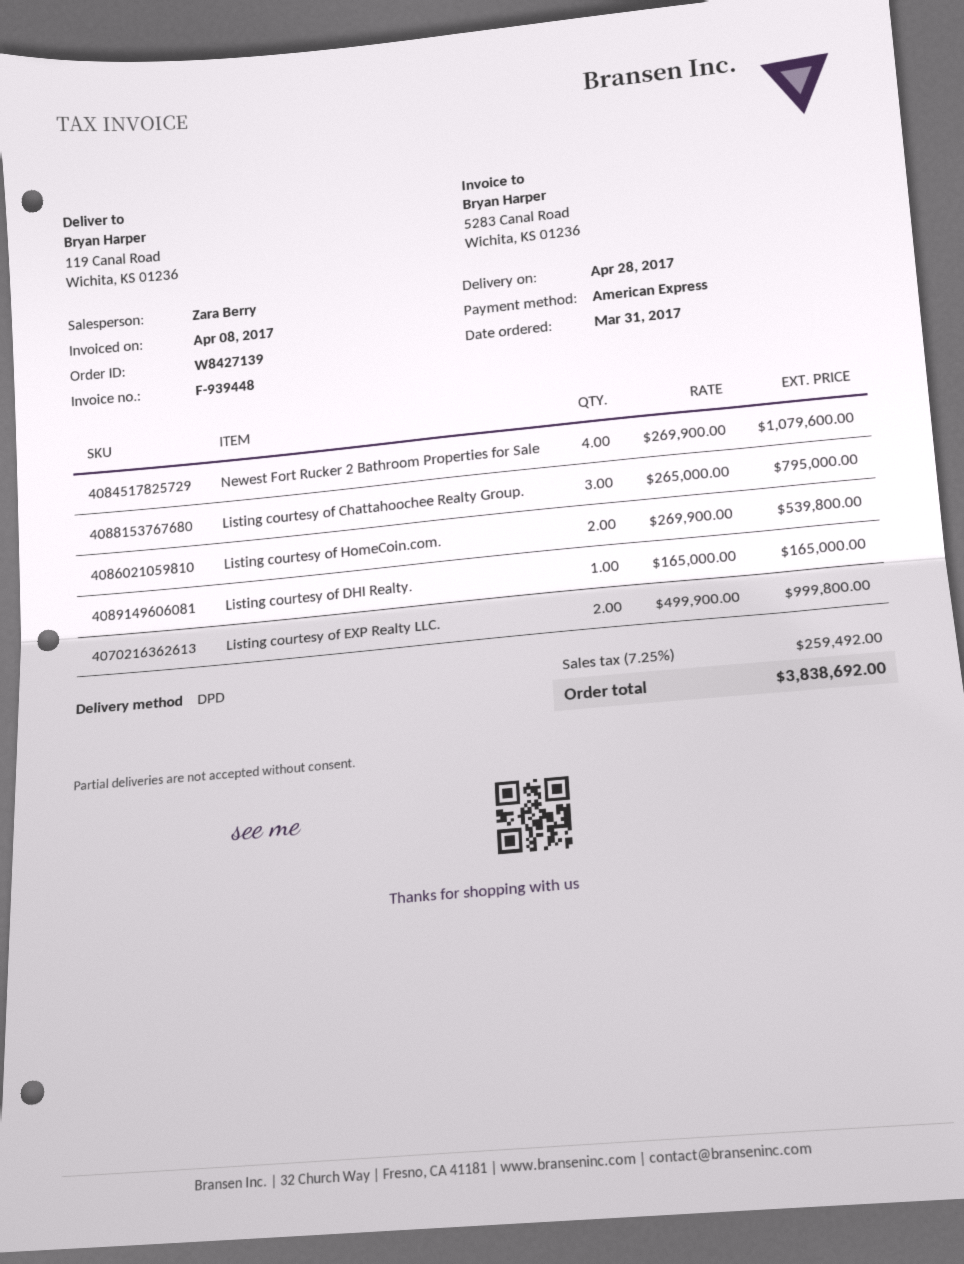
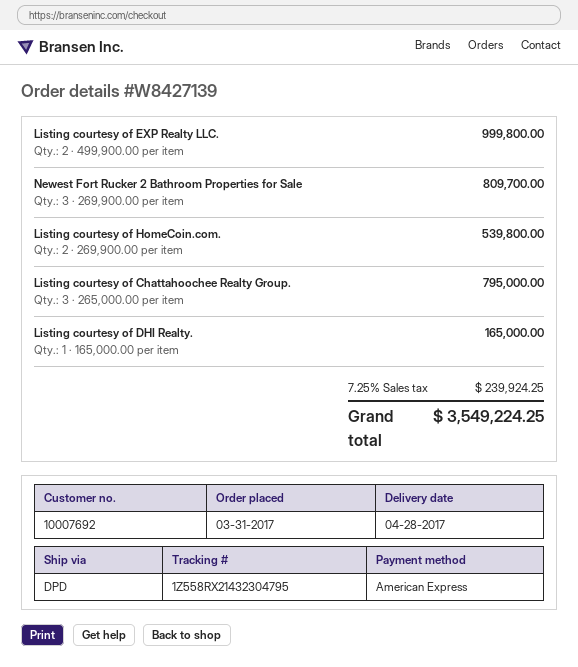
Newest Fort Rucker 2 Bathroom Properties for Sale: 4 x 269900.00 = 1079600.00 -> 3 x 269900.00 = 809700.00
tax: 7.25% = 259492.00 -> 7.25% = 239924.25
total: 3838692.00 -> 3549224.25

